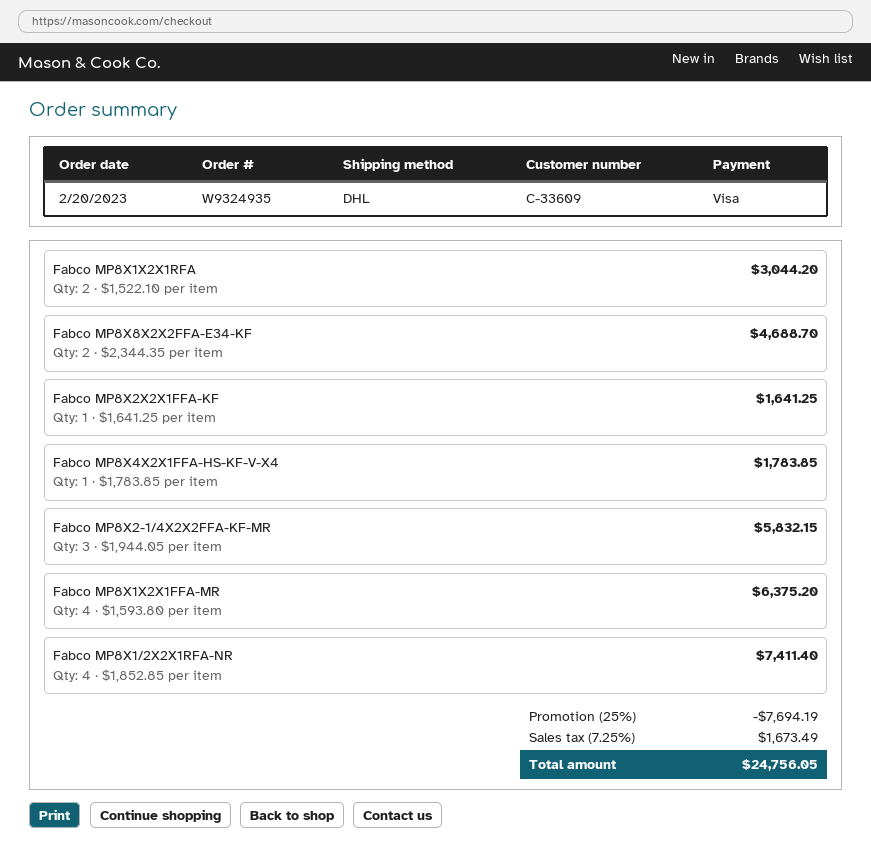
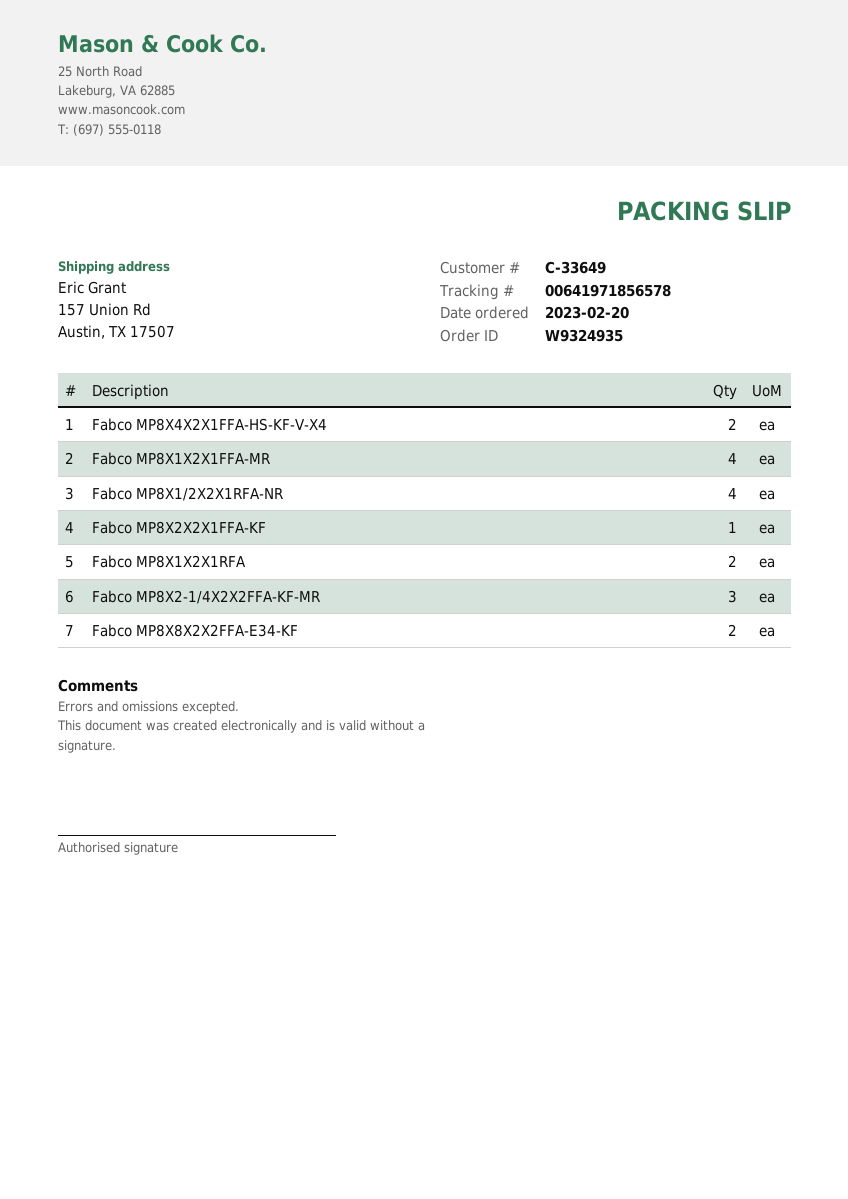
customer number: C-33609 -> C-33649
Fabco MP8X4X2X1FFA-HS-KF-V-X4: 1 -> 2

